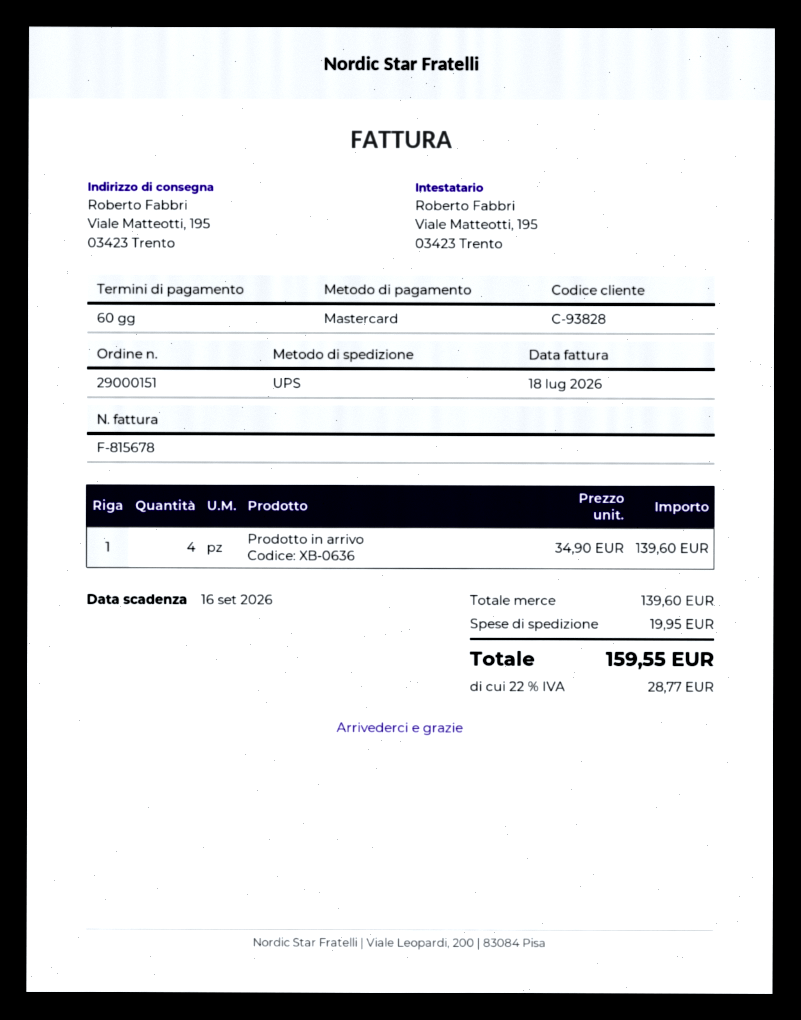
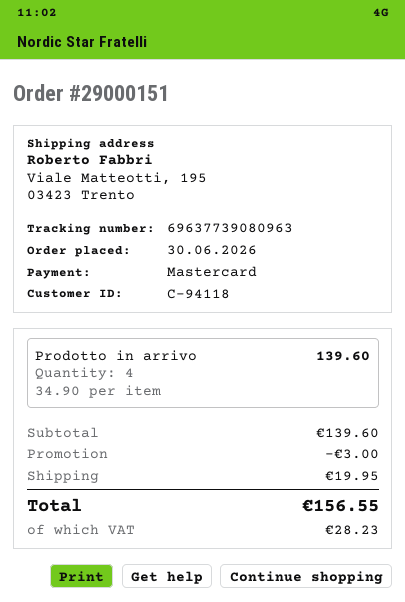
customer number: C-93828 -> C-94118
discount: none -> 3.00
tax: 28.77 -> 28.23
total: 159.55 -> 156.55

